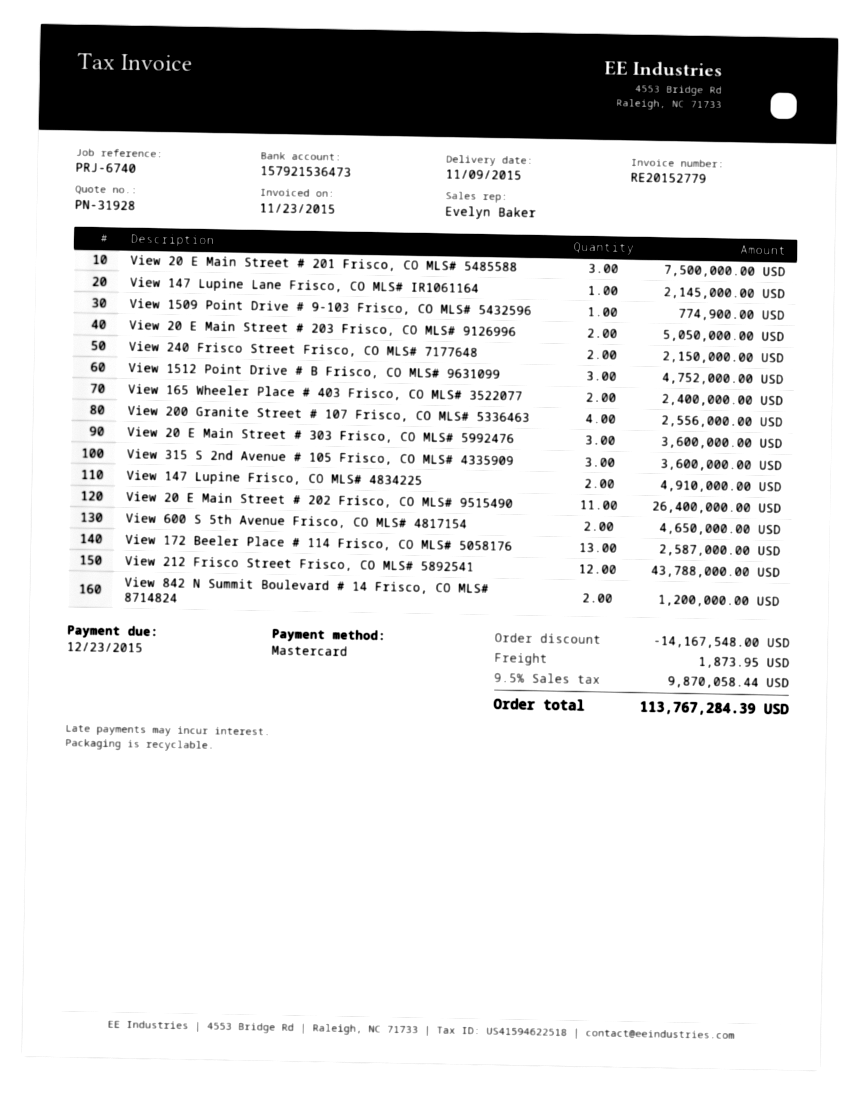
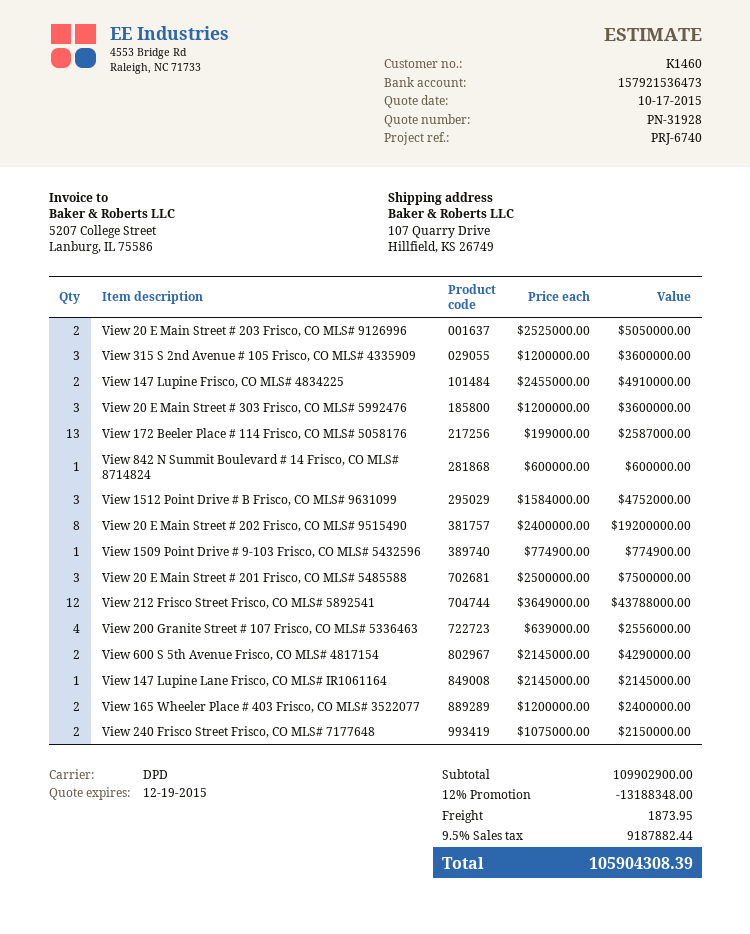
View 20 E Main Street # 202 Frisco, CO MLS# 9515490: 11 for 26400000.00 -> 8 for 19200000.00
View 600 S 5th Avenue Frisco, CO MLS# 4817154: 2 for 4650000.00 -> 2 for 4290000.00
View 842 N Summit Boulevard # 14 Frisco, CO MLS# 8714824: 2 for 1200000.00 -> 1 for 600000.00
discount: 14167548.00 -> 13188348.00
tax: 9.5% = 9870058.44 -> 9.5% = 9187882.44
total: 113767284.39 -> 105904308.39

